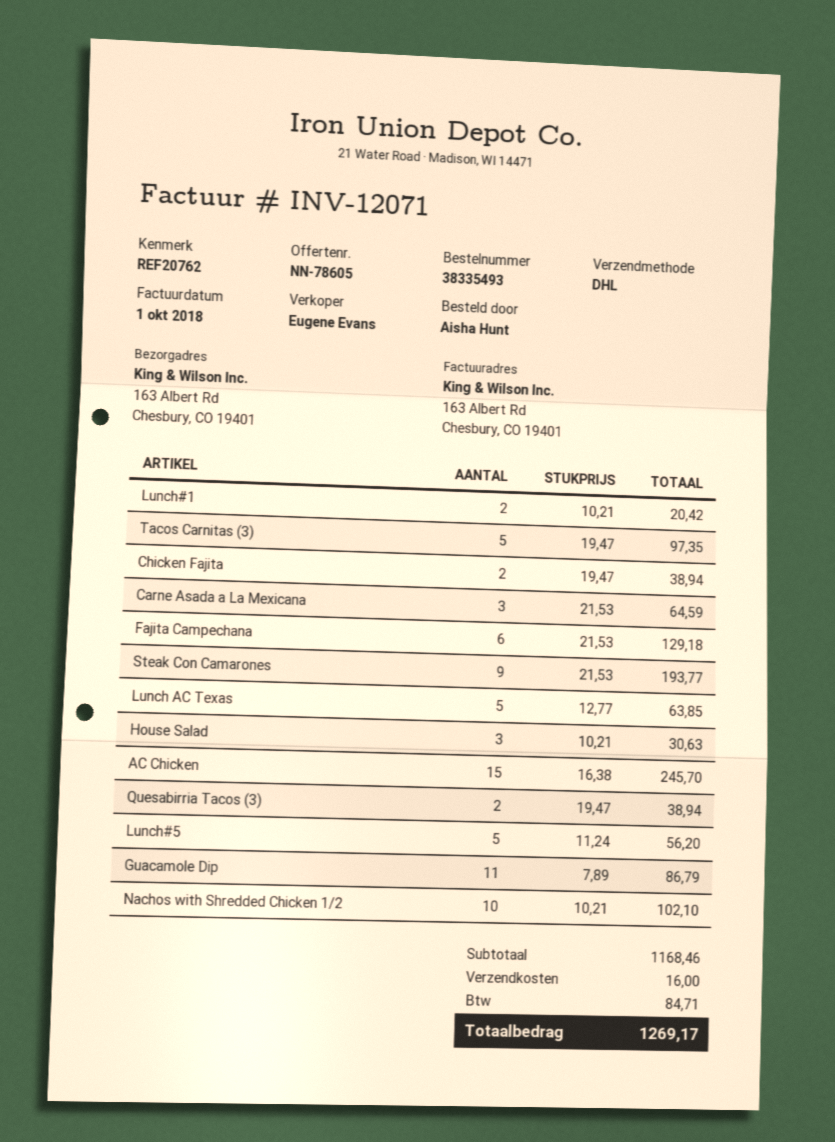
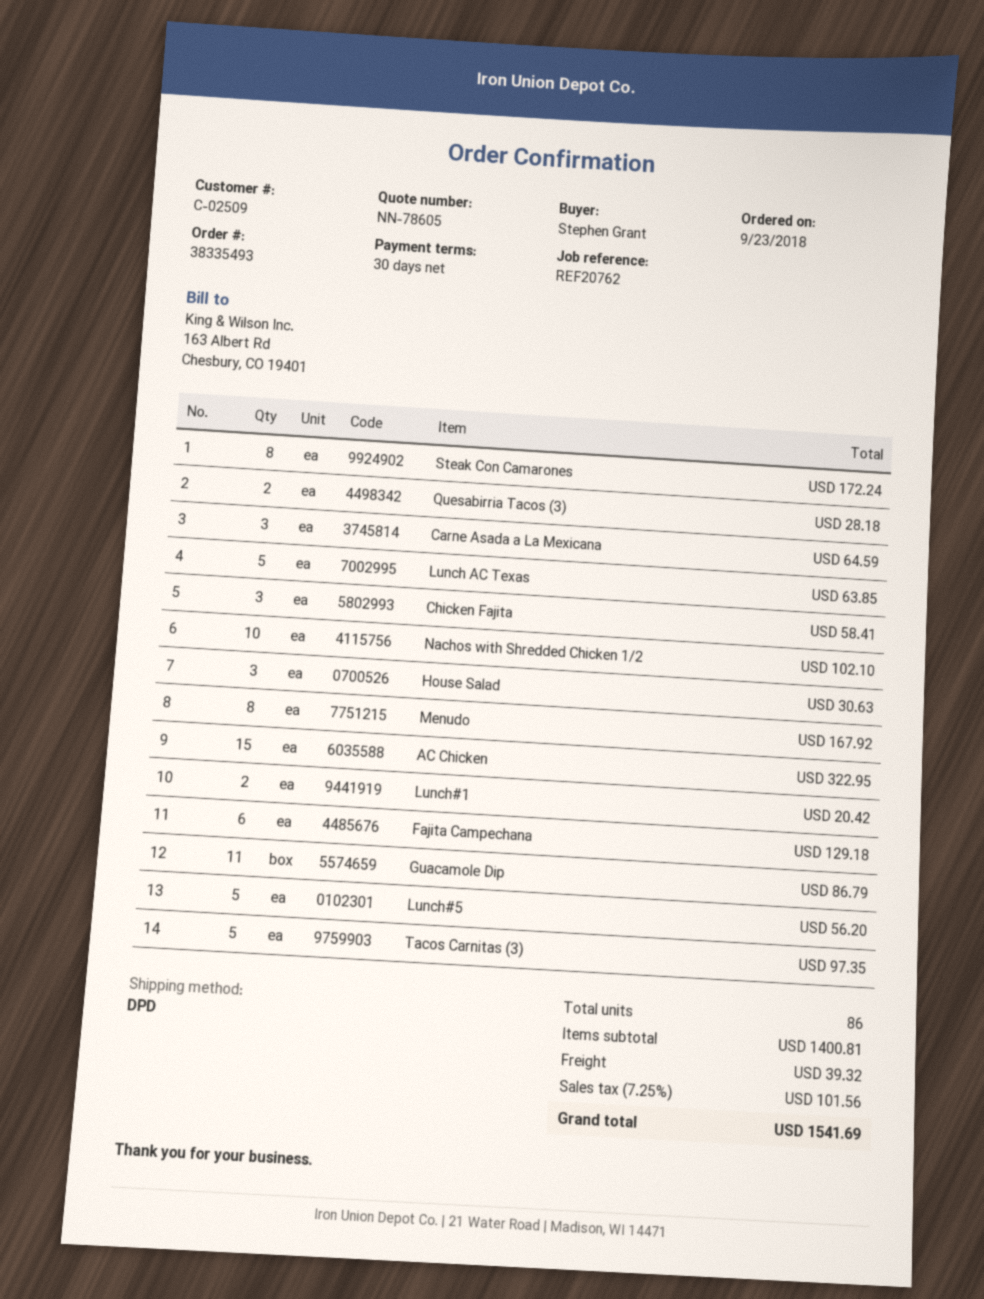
ordered by: Aisha Hunt -> Stephen Grant
shipping method: DHL -> DPD
Chicken Fajita: 2 for 38.94 -> 3 for 58.41
Steak Con Camarones: 9 for 193.77 -> 8 for 172.24
AC Chicken: 15 for 245.70 -> 15 for 322.95
Quesabirria Tacos (3): 2 for 38.94 -> 2 for 28.18
Menudo: none -> 8 for 167.92
subtotal: 1168.46 -> 1400.81
shipping: 16.00 -> 39.32
tax: 84.71 -> 101.56
total: 1269.17 -> 1541.69

